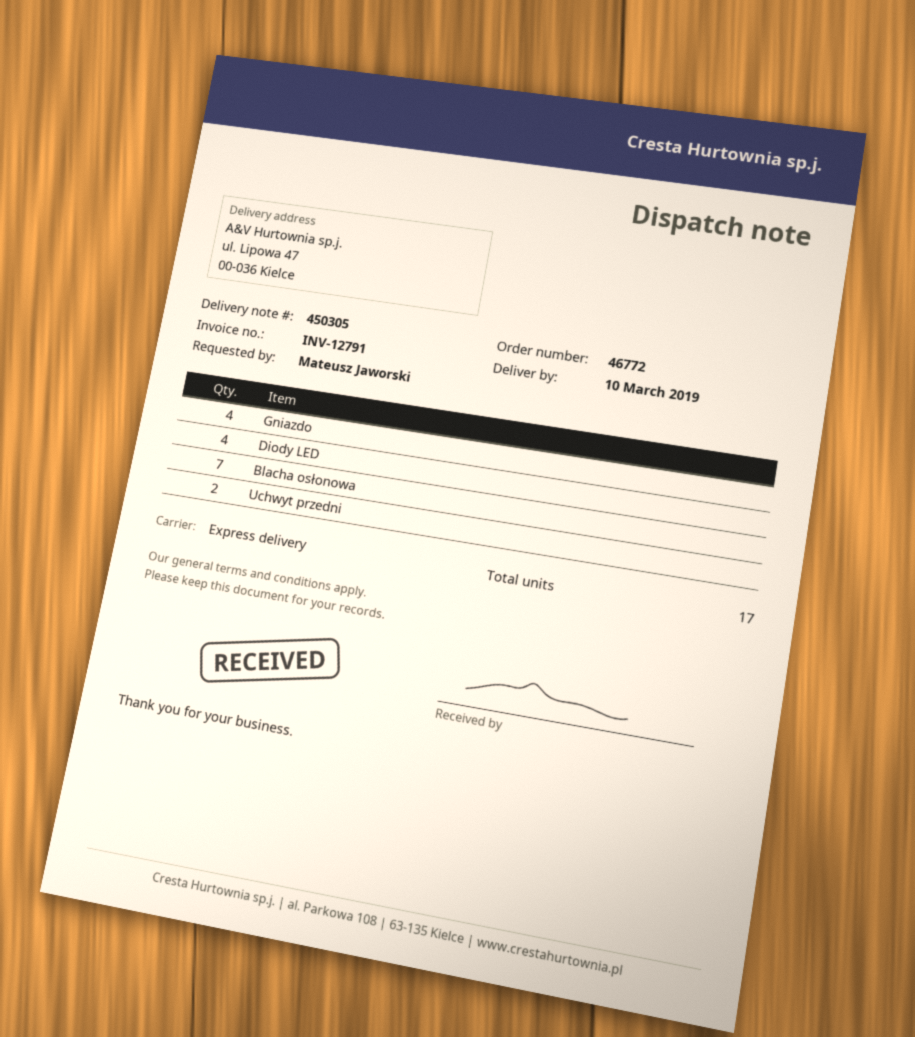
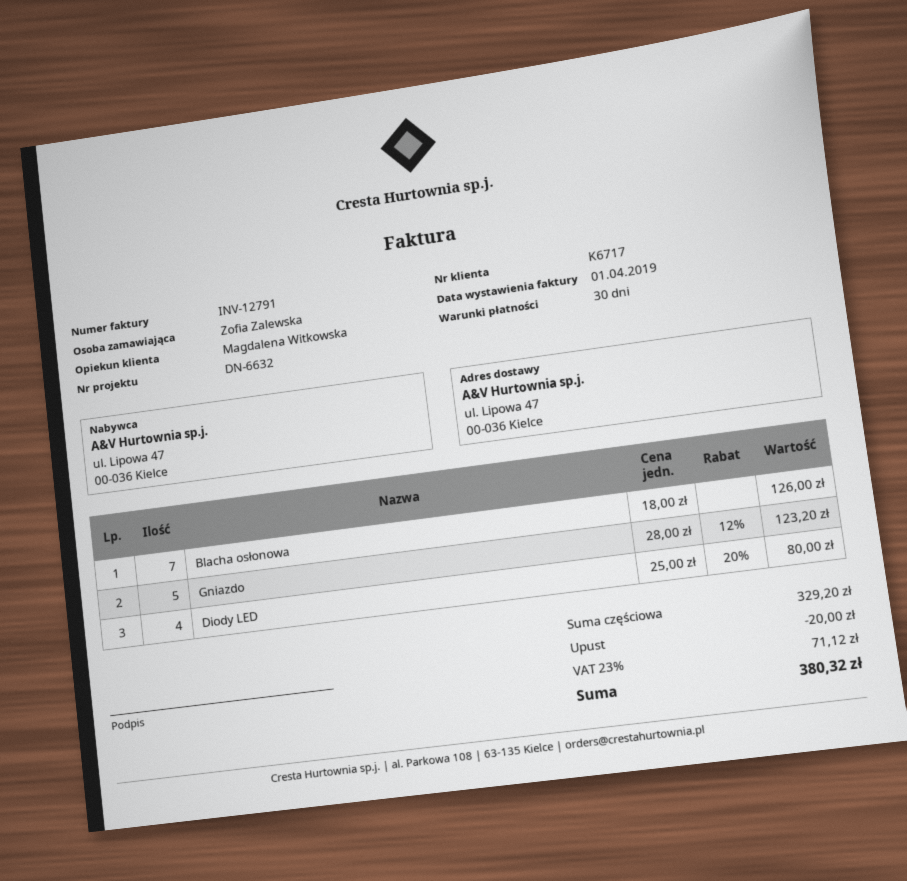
ordered by: Mateusz Jaworski -> Zofia Zalewska
Gniazdo: 4 -> 5
Uchwyt przedni: 2 -> none

